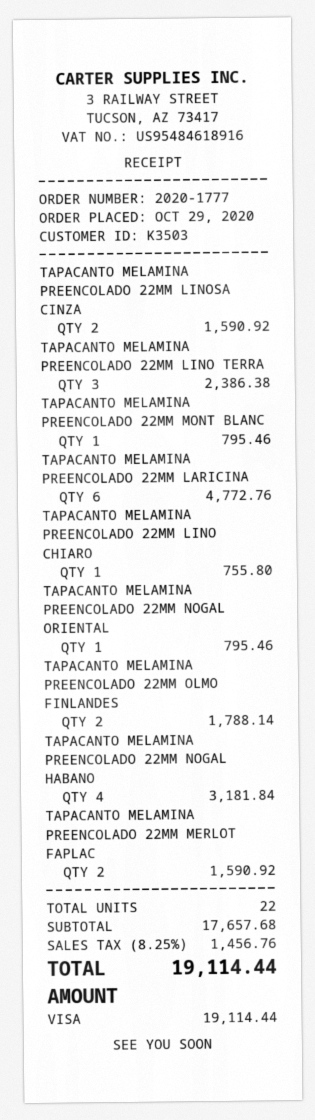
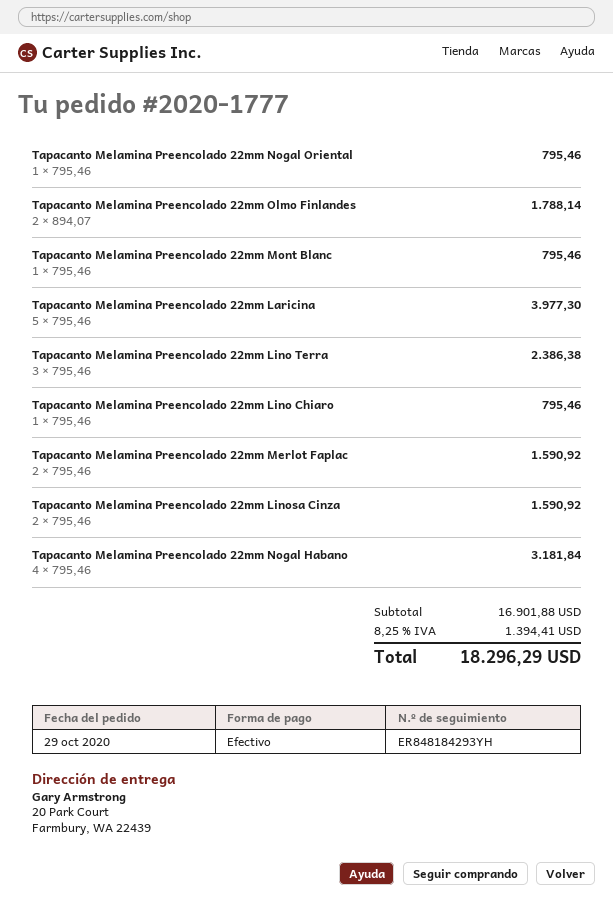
payment method: Visa -> cash
TAPACANTO MELAMINA PREENCOLADO 22MM LARICINA: 6 for 4772.76 -> 5 for 3977.30
TAPACANTO MELAMINA PREENCOLADO 22MM LINO CHIARO: 1 for 755.80 -> 1 for 795.46
subtotal: 17657.68 -> 16901.88
tax: 8.25% = 1456.76 -> 8.25% = 1394.41
total: 19114.44 -> 18296.29

